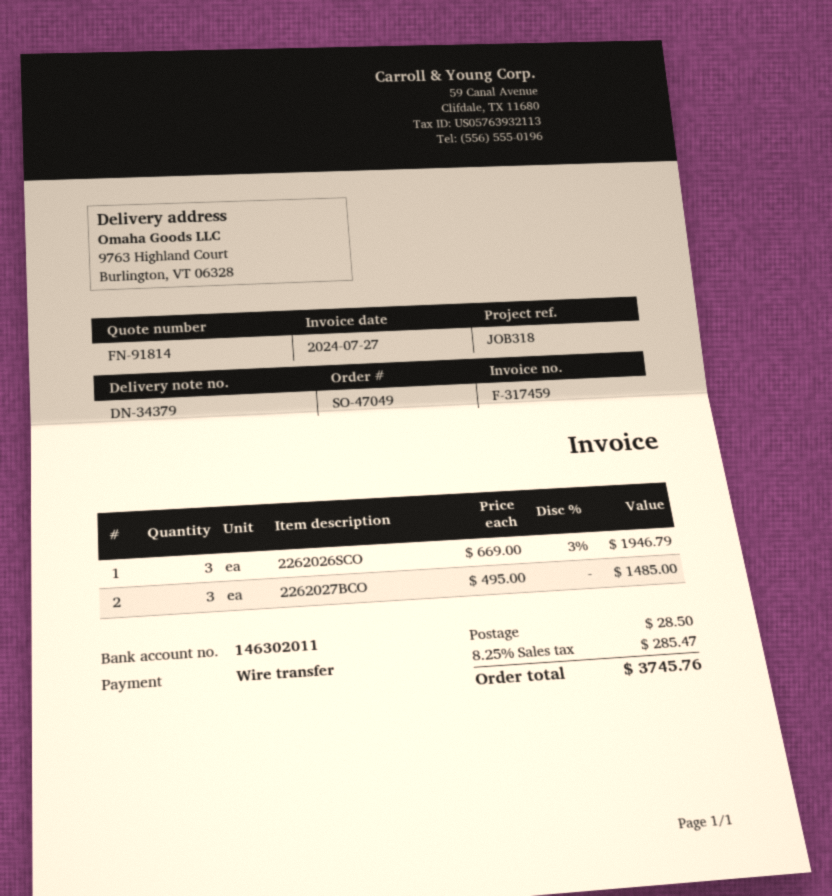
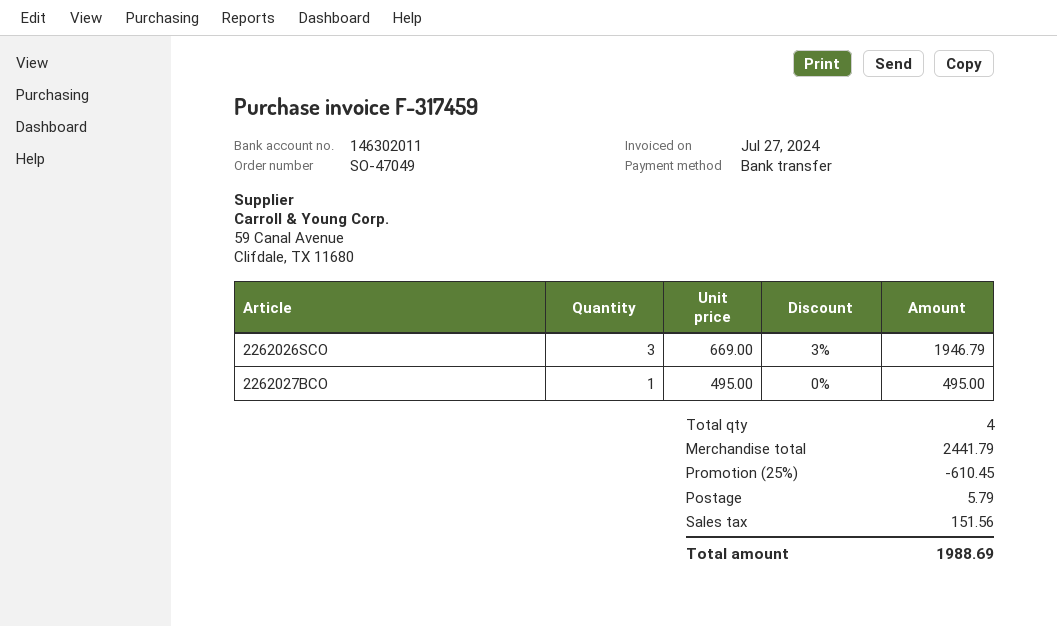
2262027BCO: 3 x 495.00 = 1485.00 -> 1 x 495.00 = 495.00
discount: none -> 25% = 610.45
shipping: 28.50 -> 5.79
tax: 285.47 -> 151.56
total: 3745.76 -> 1988.69

